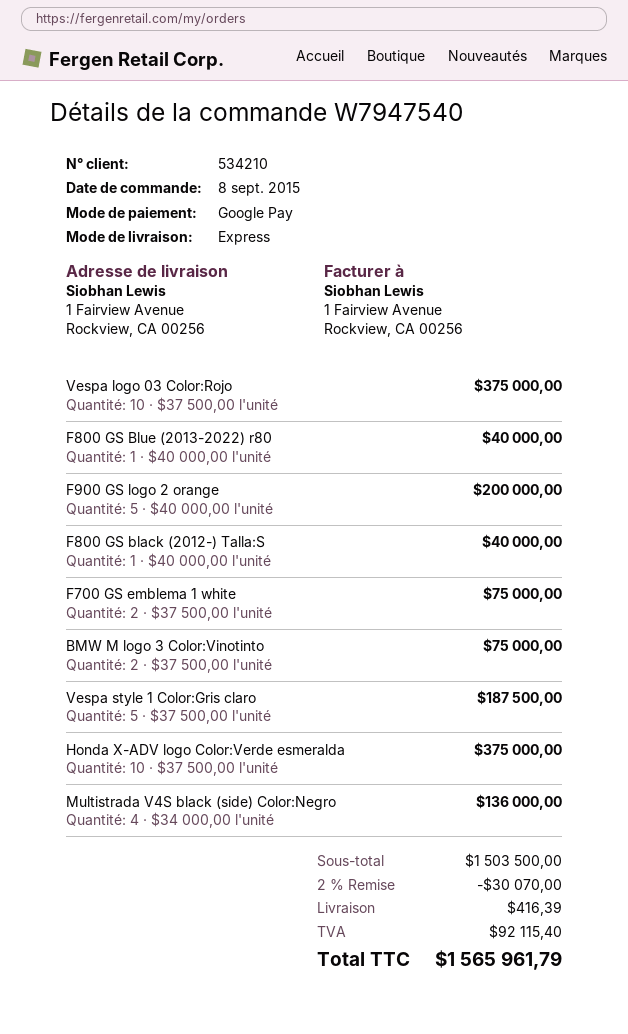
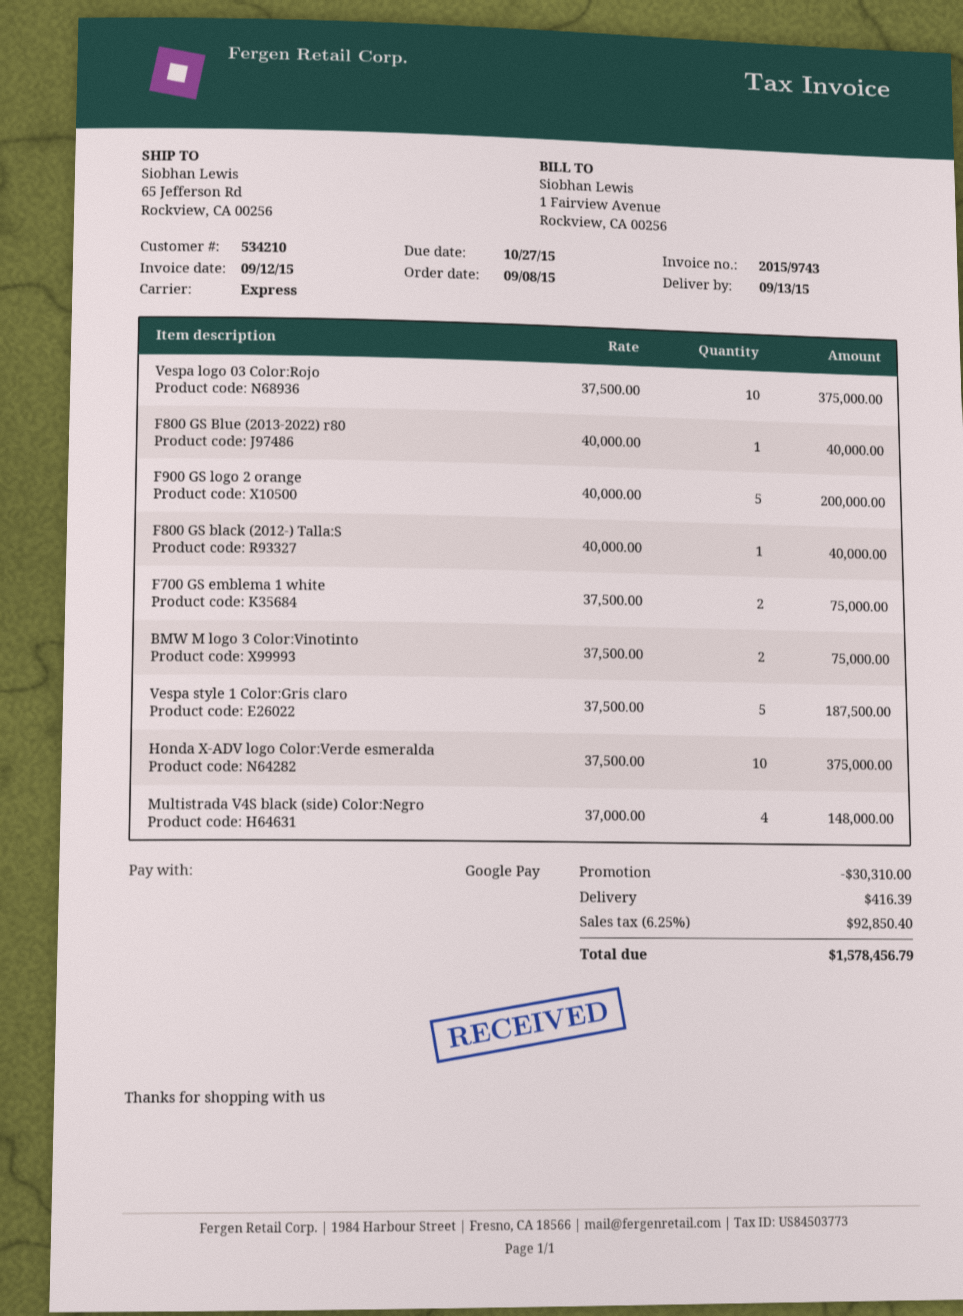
ship to: 1 Fairview Avenue, Rockview, CA 00256 -> 65 Jefferson Rd, Rockview, CA 00256
Multistrada V4S black (side) Color:Negro: 4 x 34000.00 = 136000.00 -> 4 x 37000.00 = 148000.00
discount: 30070.00 -> 30310.00
tax: 92115.40 -> 92850.40
total: 1565961.79 -> 1578456.79

